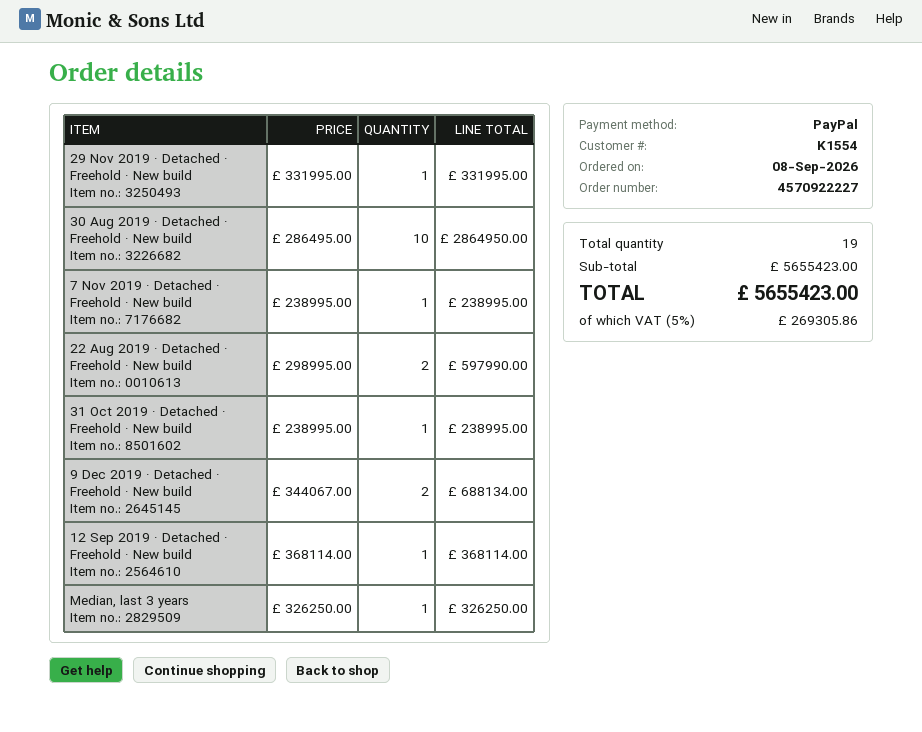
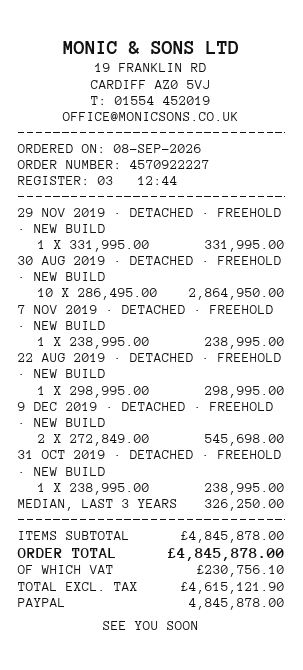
22 Aug 2019 · Detached · Freehold · New build: 2 x 298995.00 = 597990.00 -> 1 x 298995.00 = 298995.00
9 Dec 2019 · Detached · Freehold · New build: 2 x 344067.00 = 688134.00 -> 2 x 272849.00 = 545698.00
12 Sep 2019 · Detached · Freehold · New build: 1 x 368114.00 = 368114.00 -> none
subtotal: 5655423.00 -> 4845878.00
tax: 269305.86 -> 230756.10
total: 5655423.00 -> 4845878.00

